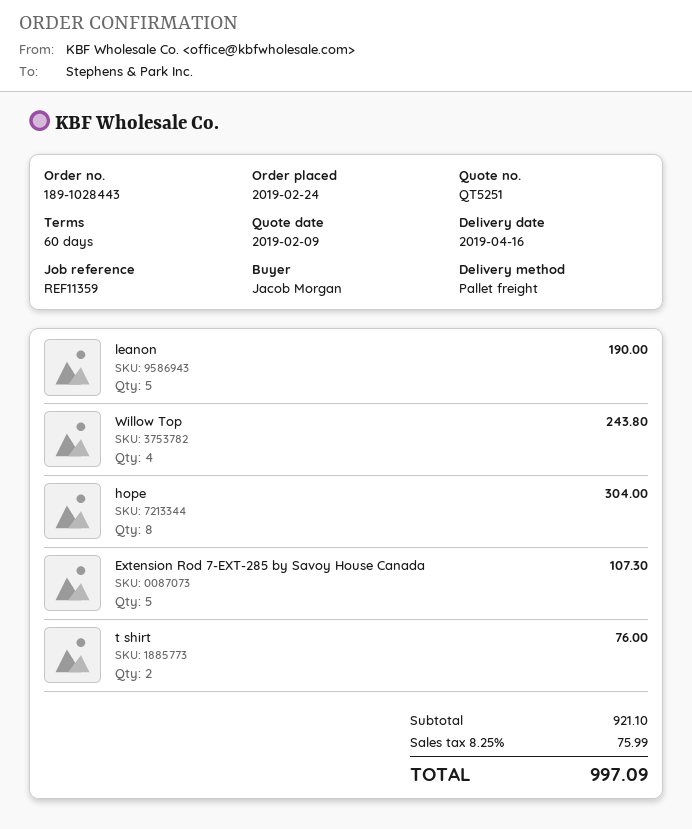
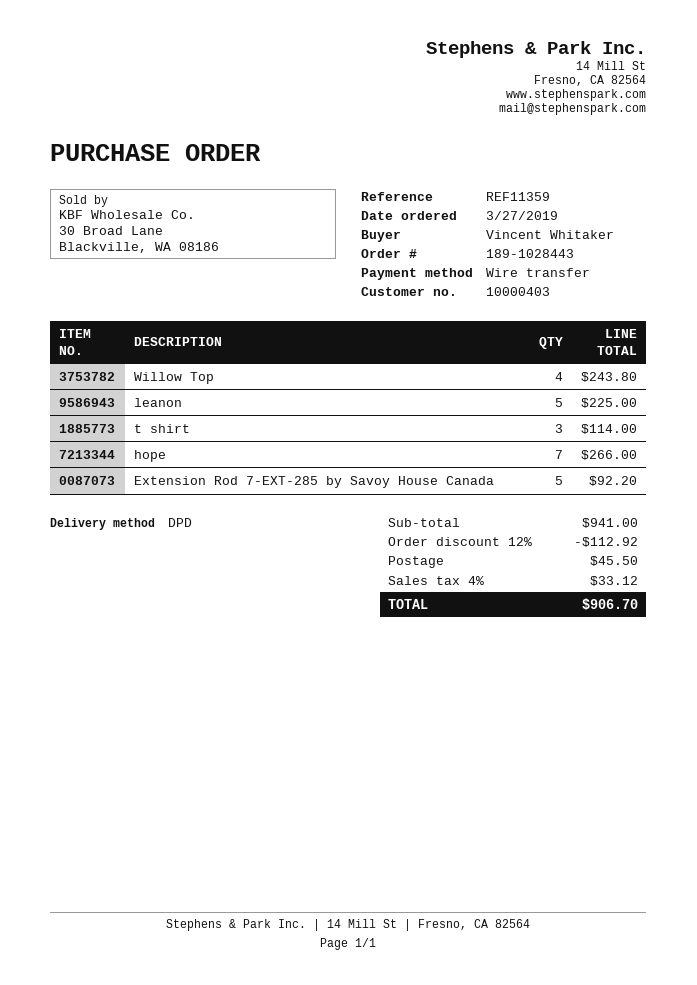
order date: 2019-02-24 -> 2019-03-27
ordered by: Jacob Morgan -> Vincent Whitaker
shipping method: pallet freight -> DPD
leanon: 5 for 190.00 -> 5 for 225.00
hope: 8 for 304.00 -> 7 for 266.00
Extension Rod 7-EXT-285 by Savoy House Canada: 5 for 107.30 -> 5 for 92.20
t shirt: 2 for 76.00 -> 3 for 114.00
subtotal: 921.10 -> 941.00
discount: none -> 12% = 112.92
shipping: none -> 45.50
tax: 8.25% = 75.99 -> 4% = 33.12
total: 997.09 -> 906.70

